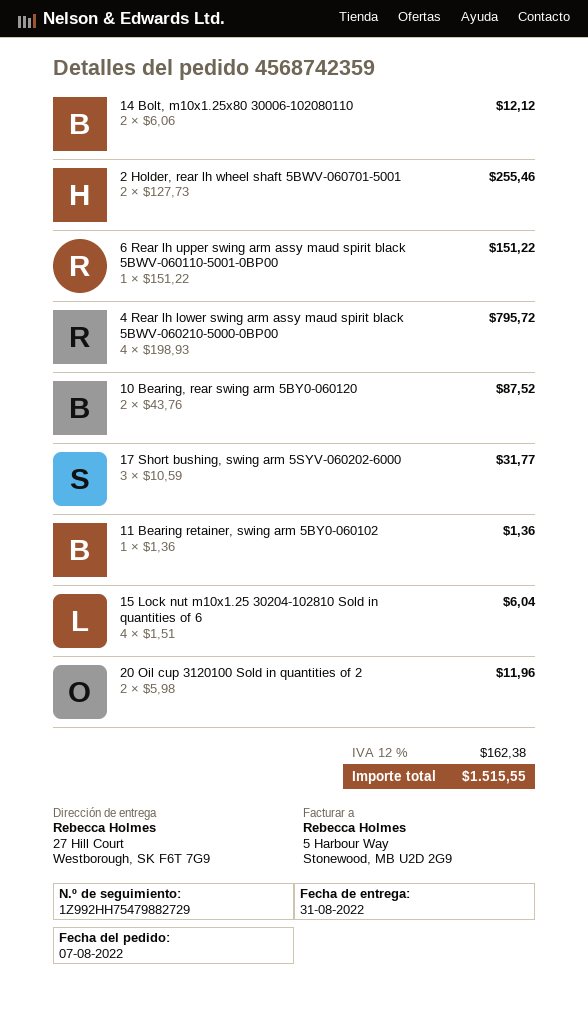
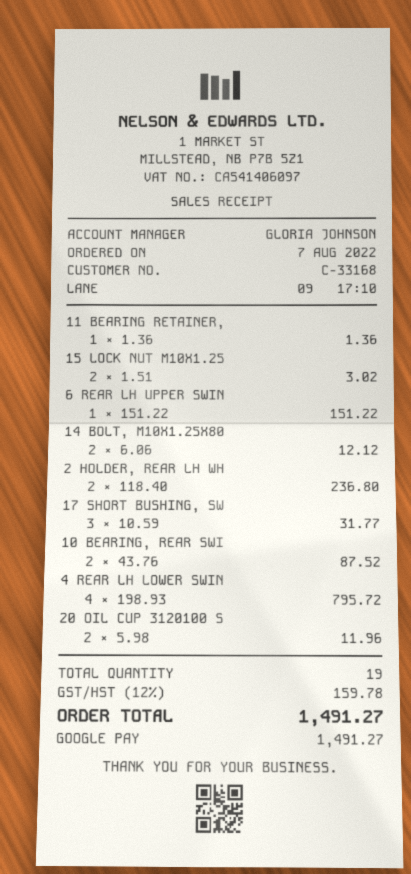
2 Holder, rear lh wheel shaft 5BWV-060701-5001: 2 x 127.73 = 255.46 -> 2 x 118.40 = 236.80
15 Lock nut m10x1.25 30204-102810 Sold in quantities of 6: 4 x 1.51 = 6.04 -> 2 x 1.51 = 3.02
tax: 12% = 162.38 -> 12% = 159.78
total: 1515.55 -> 1491.27

